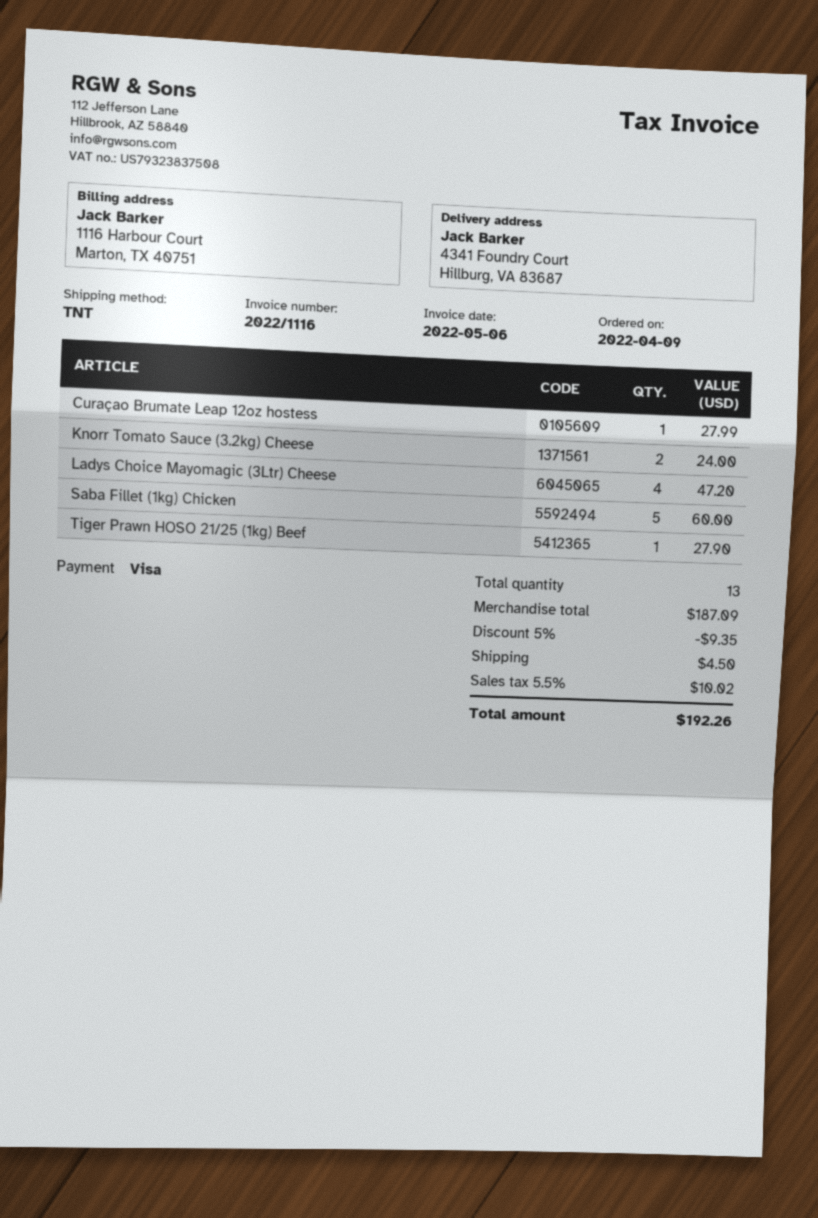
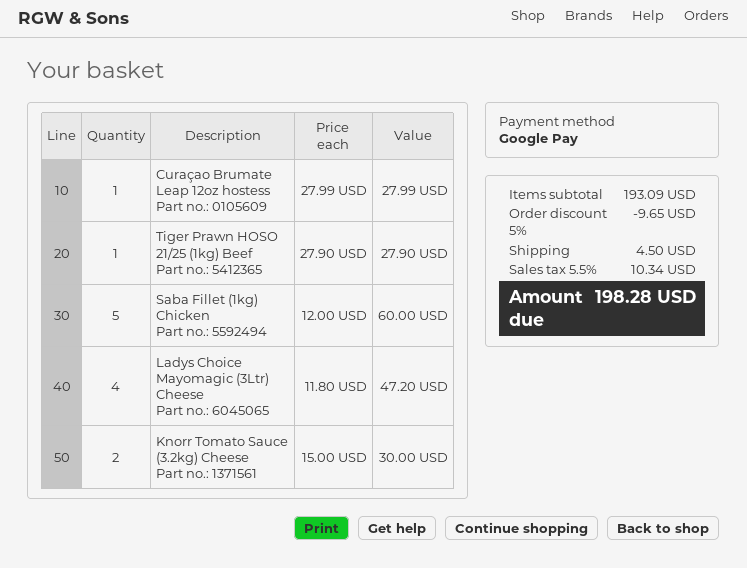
payment method: Visa -> Google Pay
Knorr Tomato Sauce (3.2kg) Cheese: 2 for 24.00 -> 2 for 30.00
subtotal: 187.09 -> 193.09
discount: 5% = 9.35 -> 5% = 9.65
tax: 5.5% = 10.02 -> 5.5% = 10.34
total: 192.26 -> 198.28

